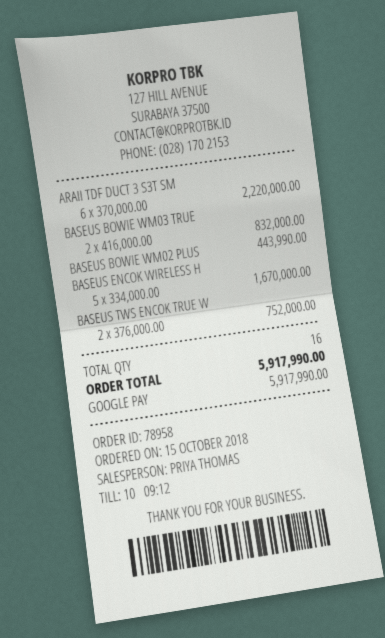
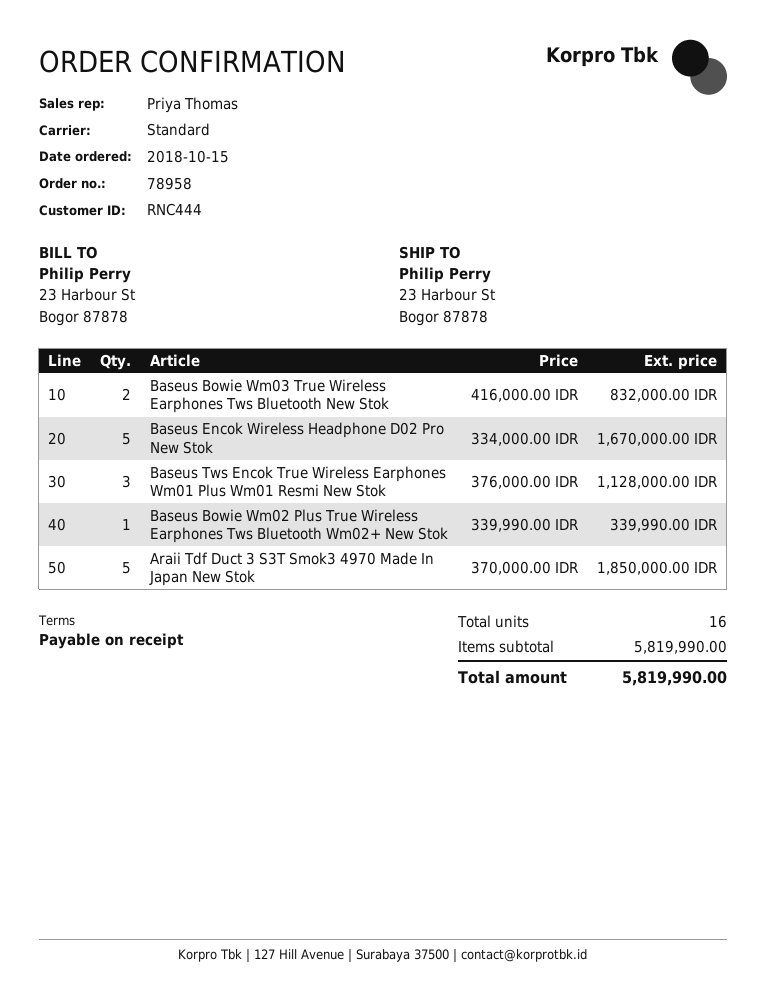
ARAII TDF DUCT 3 S3T SM: 6 x 370000.00 = 2220000.00 -> 5 x 370000.00 = 1850000.00
BASEUS BOWIE WM02 PLUS: 1 x 443990.00 = 443990.00 -> 1 x 339990.00 = 339990.00
BASEUS TWS ENCOK TRUE W: 2 x 376000.00 = 752000.00 -> 3 x 376000.00 = 1128000.00
total: 5917990.00 -> 5819990.00

